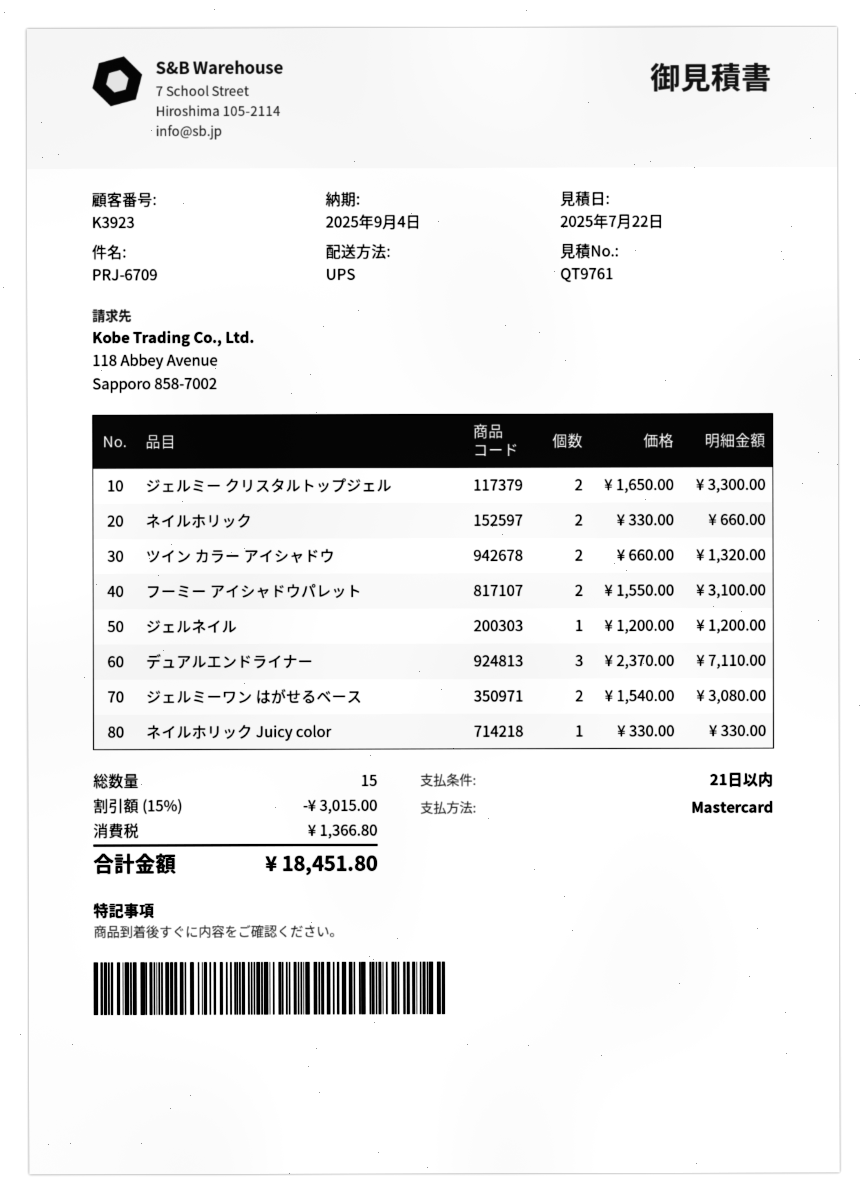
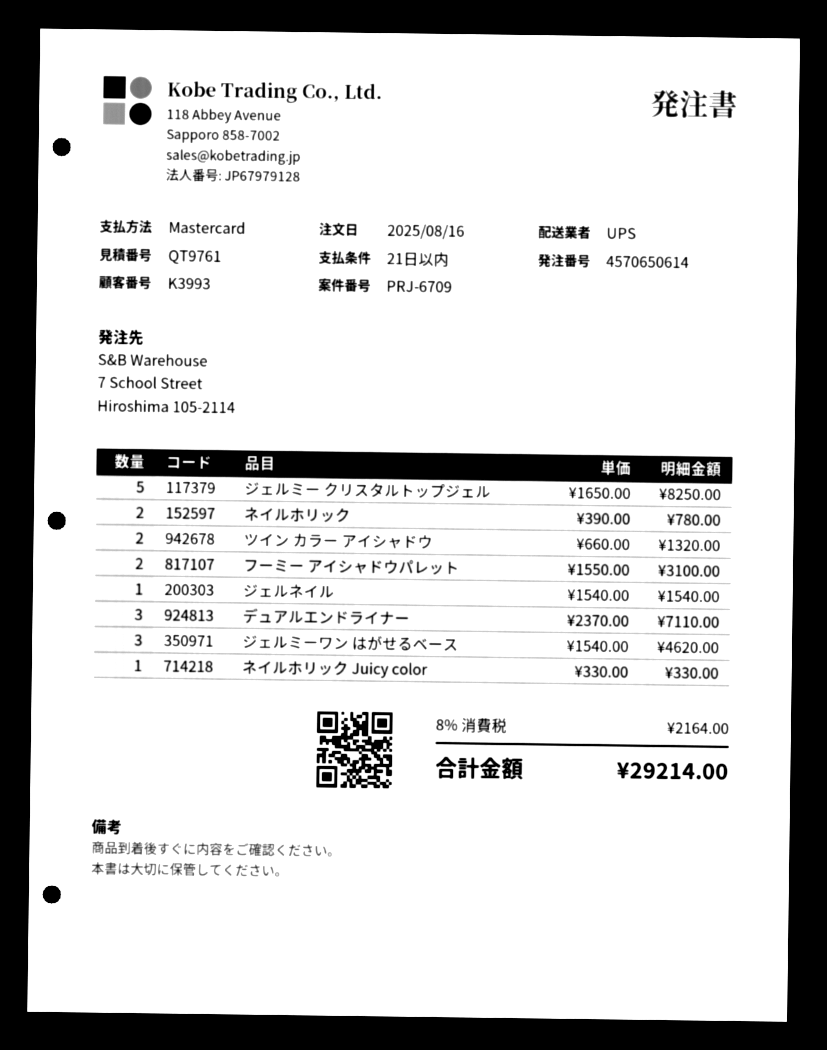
customer number: K3923 -> K3993
ジェルミー クリスタルトップジェル: 2 x 1650.00 = 3300.00 -> 5 x 1650.00 = 8250.00
ネイルホリック: 2 x 330.00 = 660.00 -> 2 x 390.00 = 780.00
ジェルネイル: 1 x 1200.00 = 1200.00 -> 1 x 1540.00 = 1540.00
ジェルミーワン はがせるベース: 2 x 1540.00 = 3080.00 -> 3 x 1540.00 = 4620.00
discount: 15% = 3015.00 -> none
tax: 1366.80 -> 2164.00
total: 18451.80 -> 29214.00

